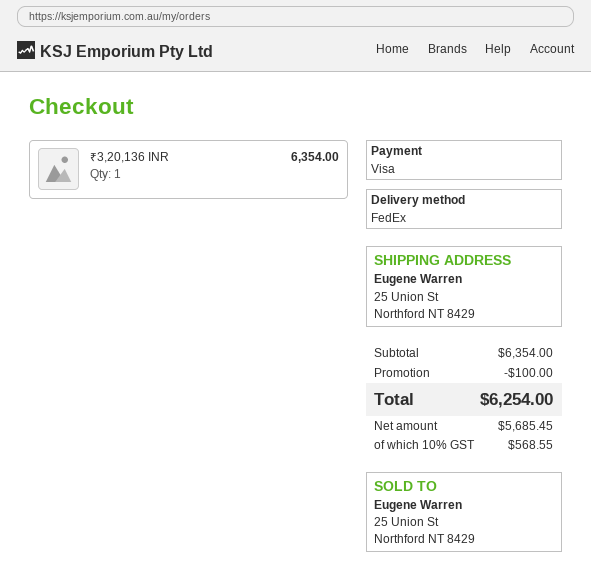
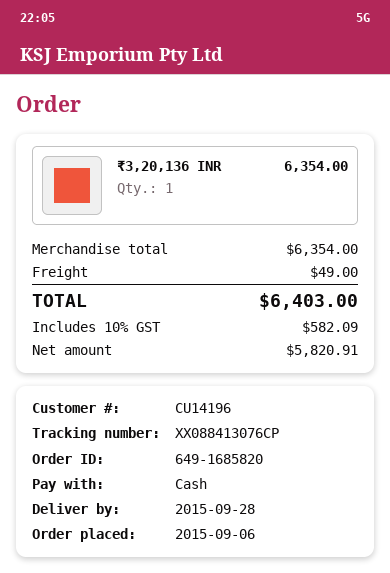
payment method: Visa -> cash
discount: 100.00 -> none
shipping: none -> 49.00
net: 5685.45 -> 5820.91
tax: 10% = 568.55 -> 10% = 582.09
total: 6254.00 -> 6403.00

